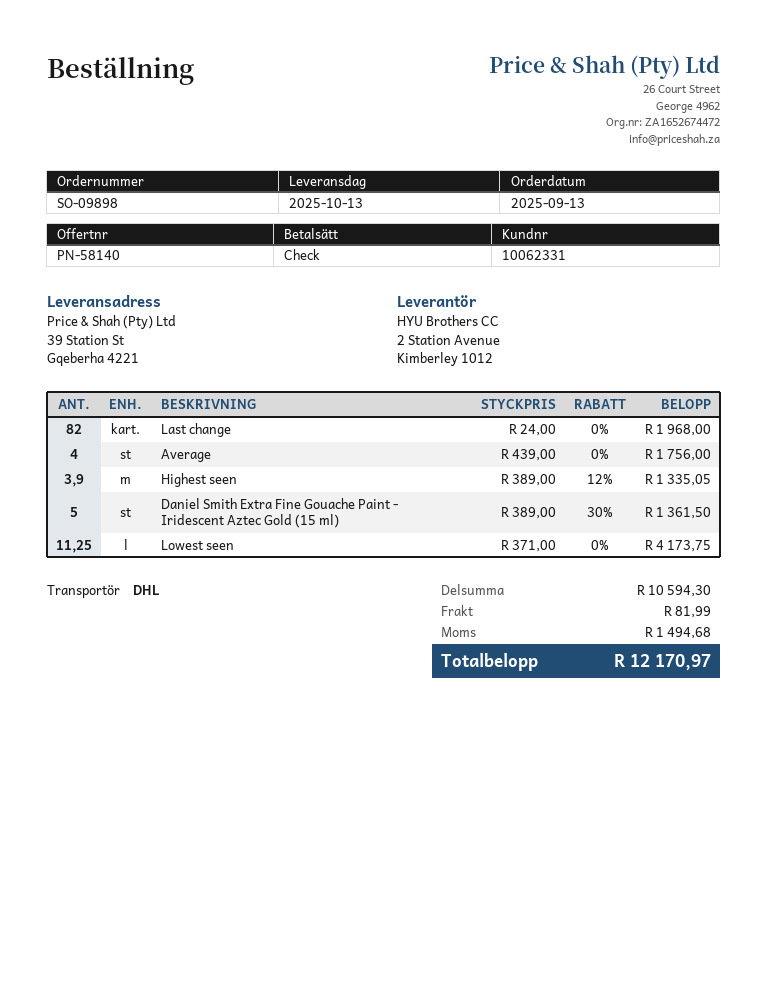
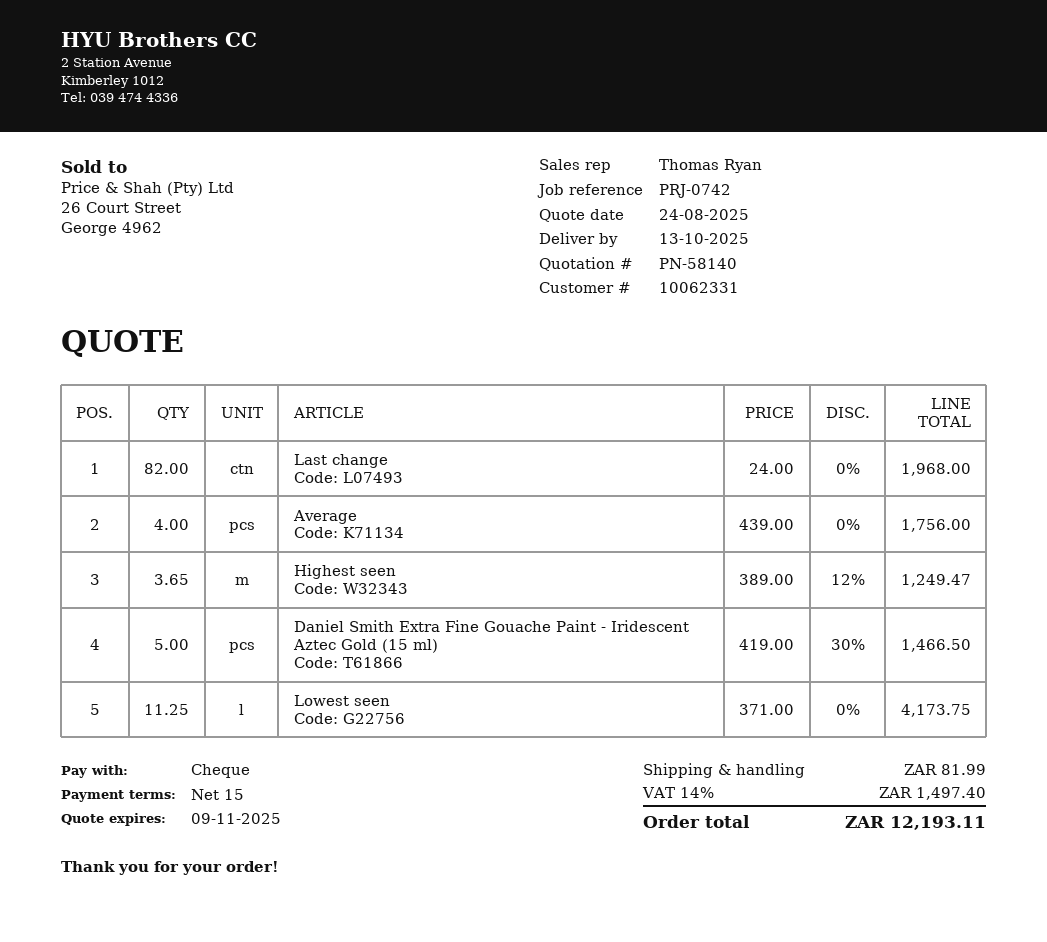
Highest seen: 3.9 x 389.00 - 12% = 1335.05 -> 3.65 x 389.00 - 12% = 1249.47
Daniel Smith Extra Fine Gouache Paint - Iridescent Aztec Gold (15 ml): 5 x 389.00 - 30% = 1361.50 -> 5 x 419.00 - 30% = 1466.50
tax: 1494.68 -> 1497.40
total: 12170.97 -> 12193.11

